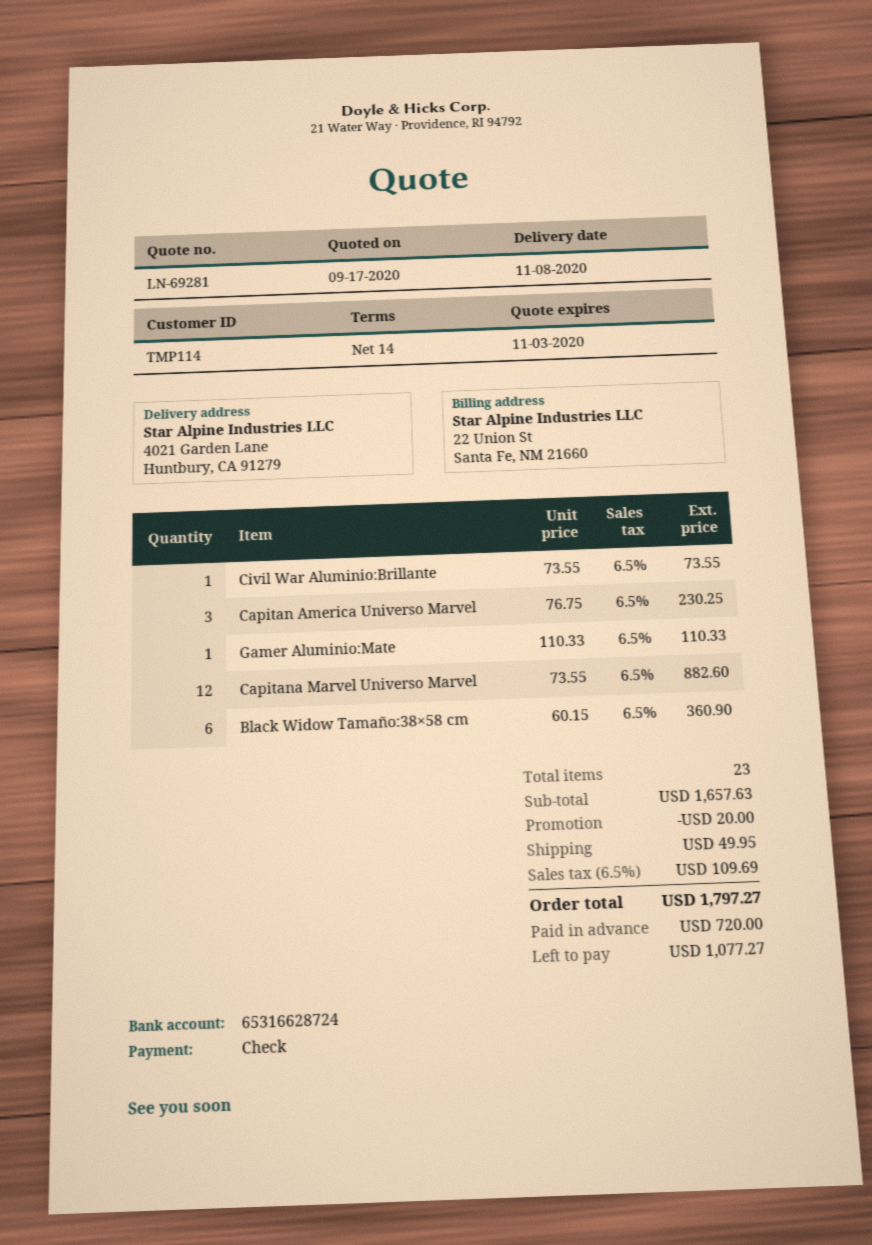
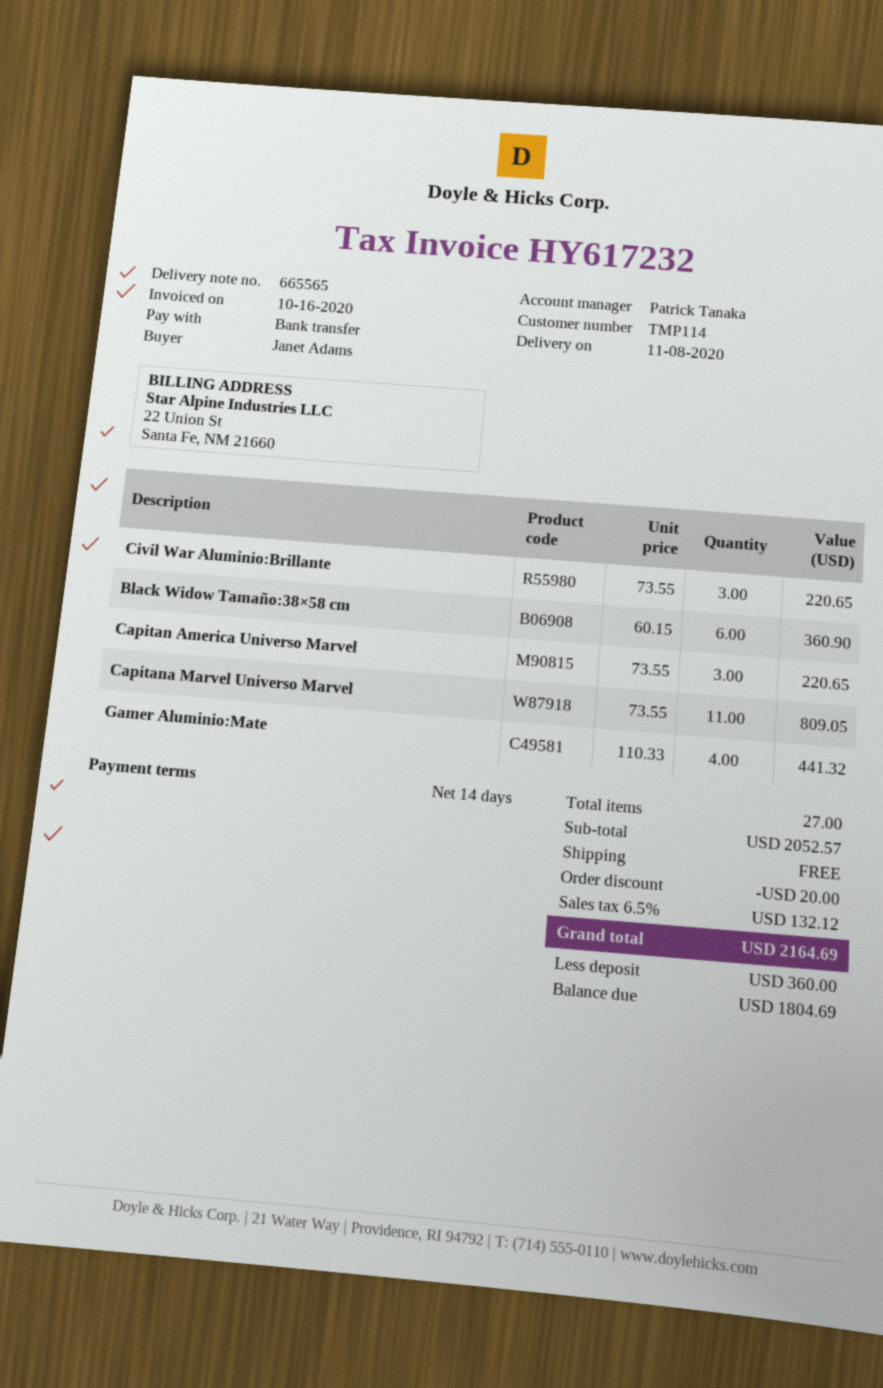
payment method: cheque -> bank transfer
Civil War Aluminio:Brillante: 1 x 73.55 = 73.55 -> 3 x 73.55 = 220.65
Capitan America Universo Marvel: 3 x 76.75 = 230.25 -> 3 x 73.55 = 220.65
Gamer Aluminio:Mate: 1 x 110.33 = 110.33 -> 4 x 110.33 = 441.32
Capitana Marvel Universo Marvel: 12 x 73.55 = 882.60 -> 11 x 73.55 = 809.05
total quantity: 23 -> 27
subtotal: 1657.63 -> 2052.57
shipping: 49.95 -> 0.00
tax: 6.5% = 109.69 -> 6.5% = 132.12
total: 1797.27 -> 2164.69
deposit: 720.00 -> 360.00
balance: 1077.27 -> 1804.69

